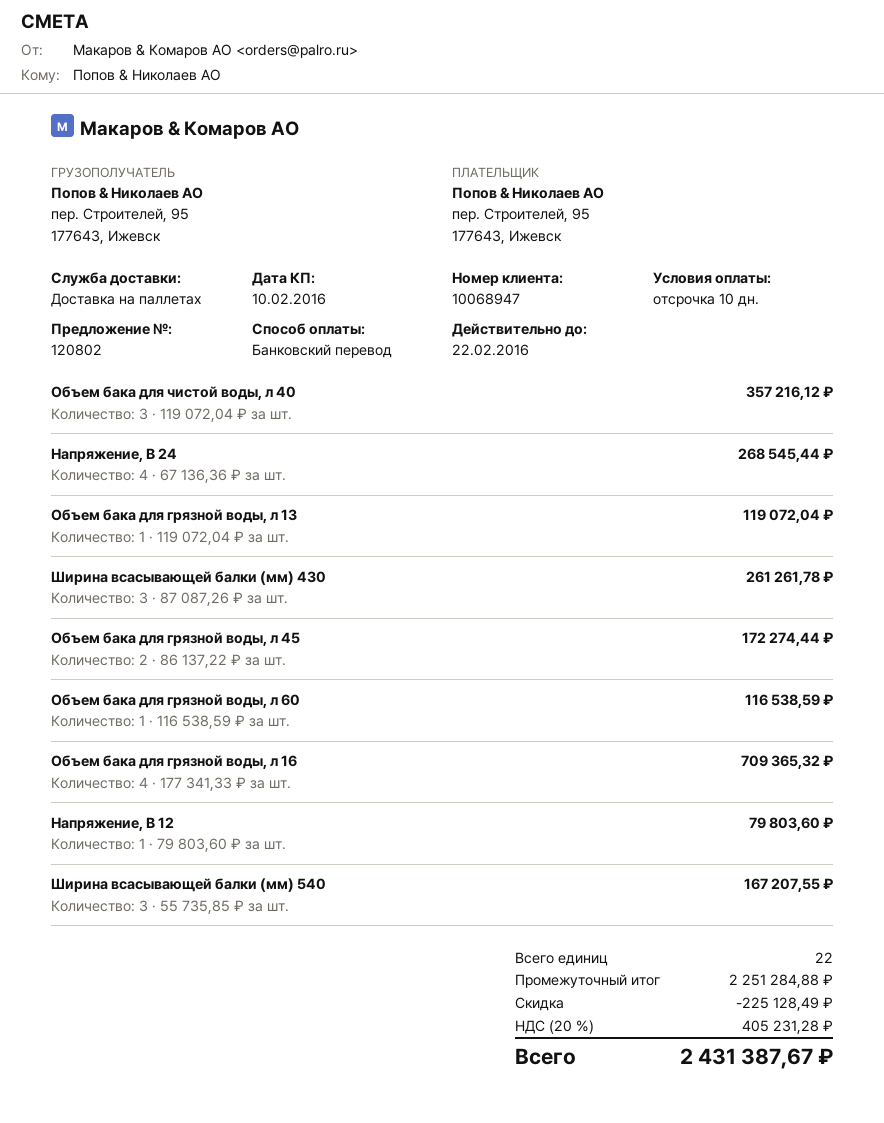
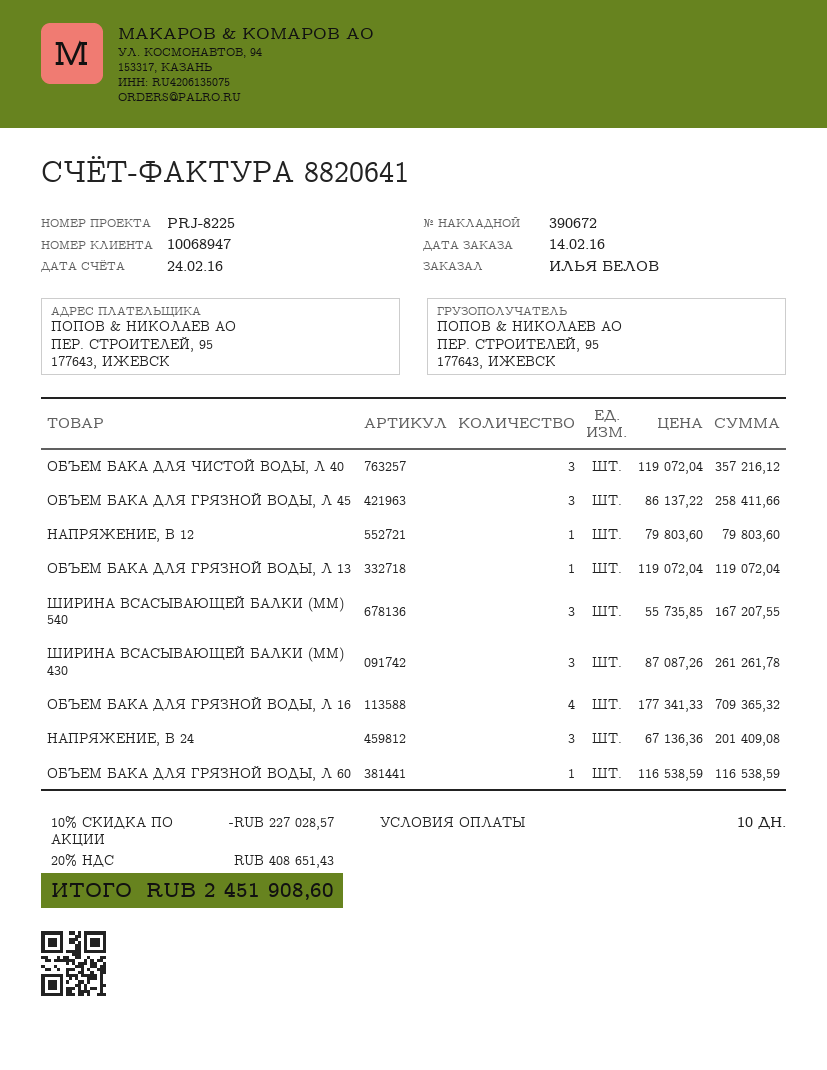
Напряжение, В 24: 4 x 67136.36 = 268545.44 -> 3 x 67136.36 = 201409.08
Объем бака для грязной воды, л 45: 2 x 86137.22 = 172274.44 -> 3 x 86137.22 = 258411.66
discount: 225128.49 -> 227028.57
tax: 20% = 405231.28 -> 20% = 408651.43
total: 2431387.67 -> 2451908.60

